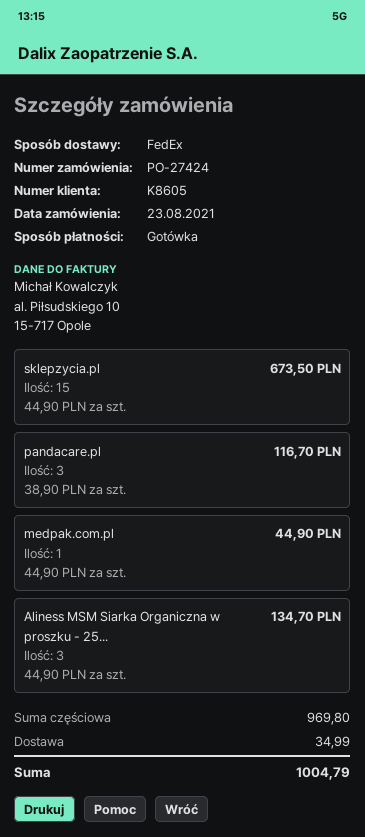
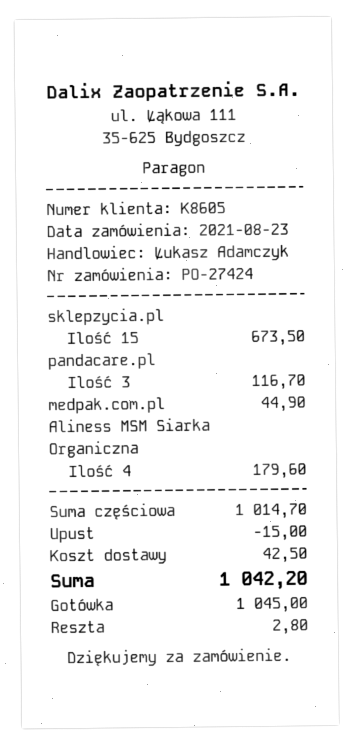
Aliness MSM Siarka Organiczna w proszku - 25...: 3 for 134.70 -> 4 for 179.60
subtotal: 969.80 -> 1014.70
discount: none -> 15.00
shipping: 34.99 -> 42.50
total: 1004.79 -> 1042.20

